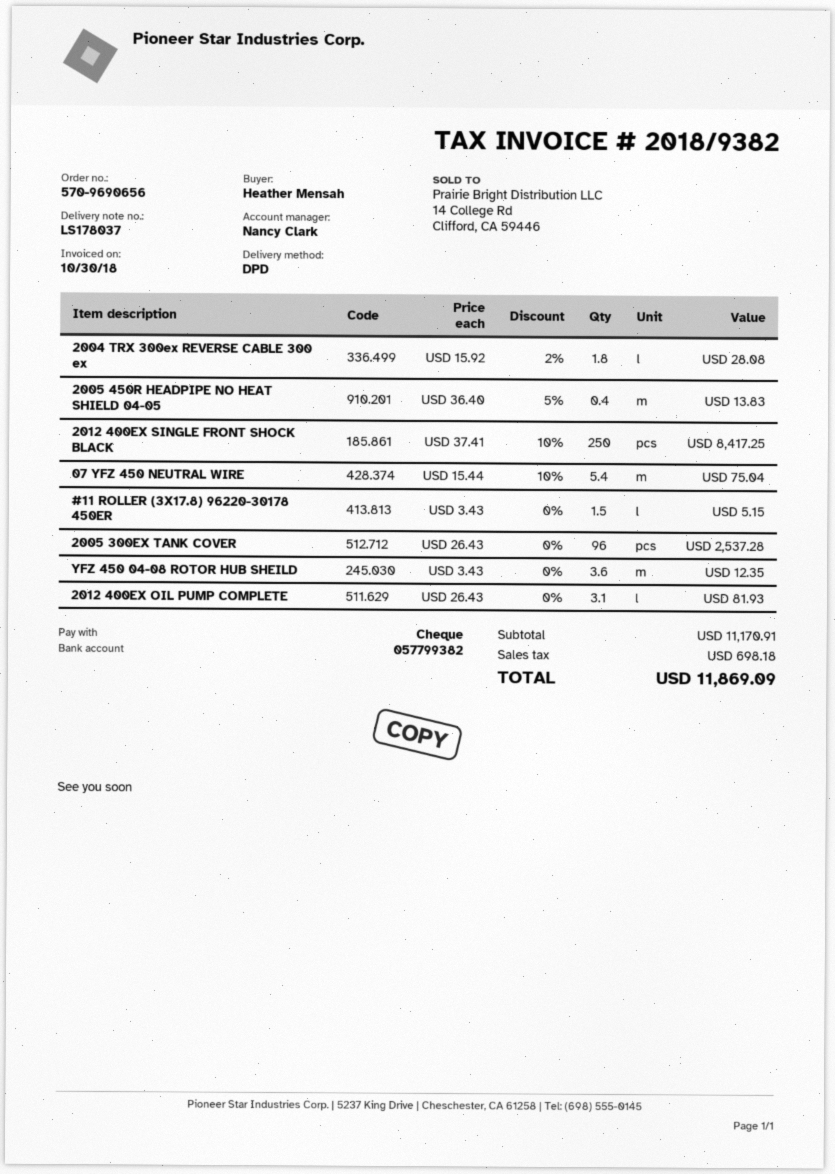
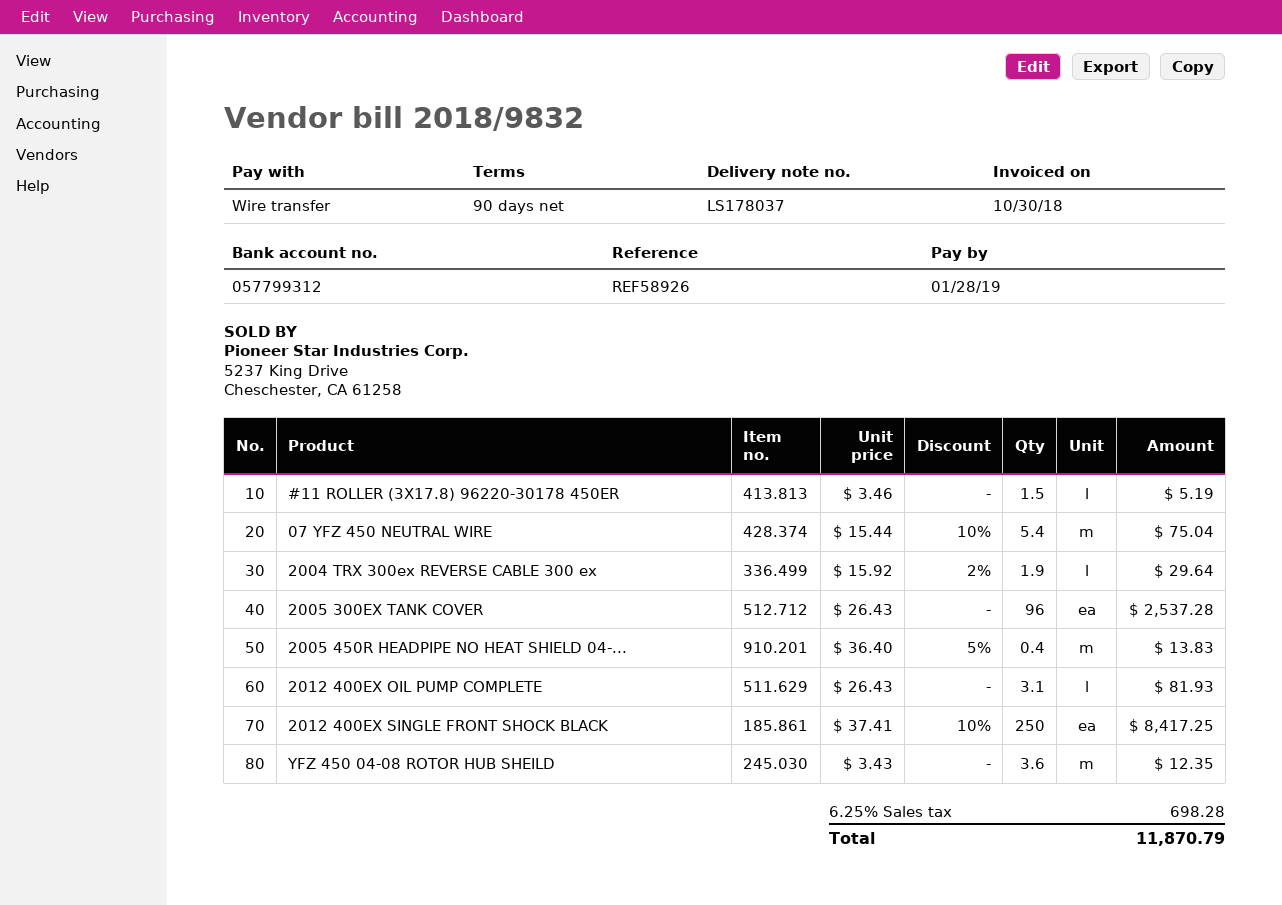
invoice number: 2018/9382 -> 2018/9832
payment method: cheque -> bank transfer
bank account: 057799382 -> 057799312
2004 TRX 300ex REVERSE CABLE 300 ex: 1.8 x 15.92 - 2% = 28.08 -> 1.9 x 15.92 - 2% = 29.64
#11 ROLLER (3X17.8) 96220-30178 450ER: 1.5 x 3.43 = 5.15 -> 1.5 x 3.46 = 5.19
tax: 698.18 -> 698.28
total: 11869.09 -> 11870.79

